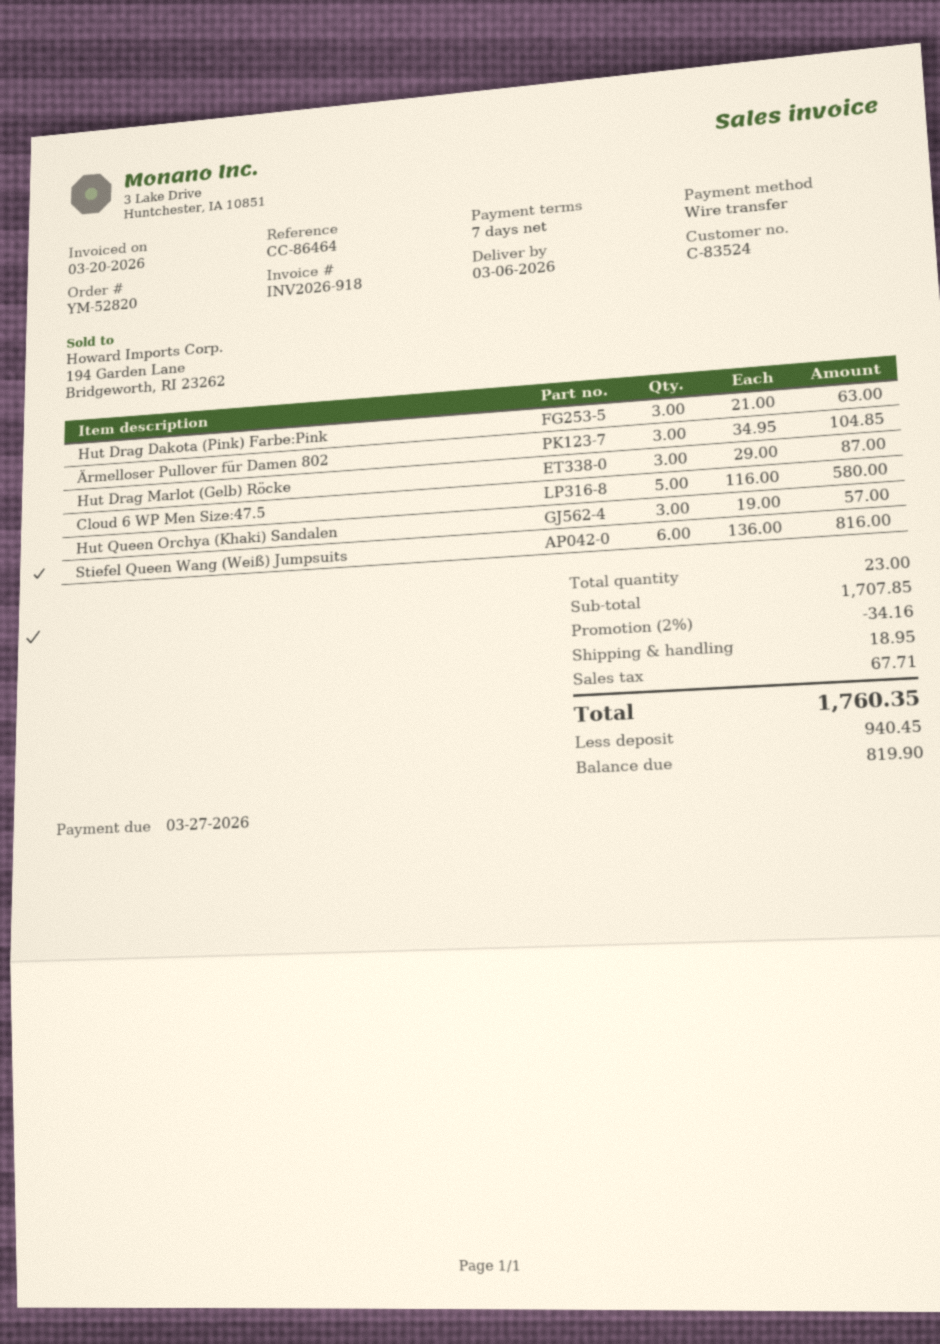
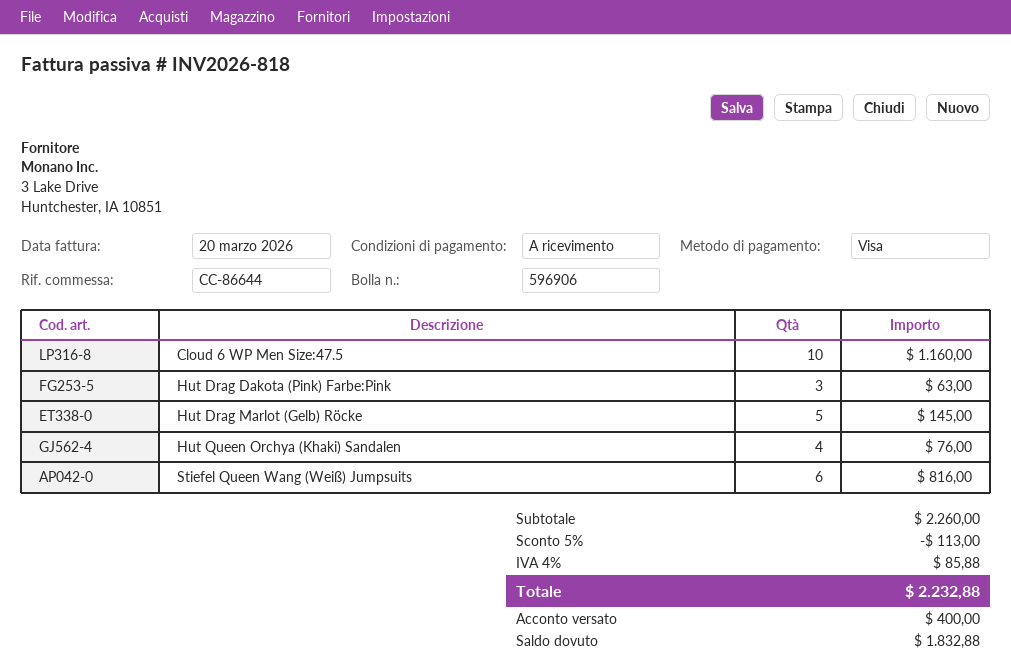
invoice number: INV2026-918 -> INV2026-818
payment terms: 7 days -> on receipt
reference: CC-86464 -> CC-86644
payment method: bank transfer -> Visa
Ärmelloser Pullover für Damen 802: 3 for 104.85 -> none
Hut Drag Marlot (Gelb) Röcke: 3 for 87.00 -> 5 for 145.00
Cloud 6 WP Men Size:47.5: 5 for 580.00 -> 10 for 1160.00
Hut Queen Orchya (Khaki) Sandalen: 3 for 57.00 -> 4 for 76.00
subtotal: 1707.85 -> 2260.00
discount: 2% = 34.16 -> 5% = 113.00
shipping: 18.95 -> none
tax: 67.71 -> 85.88
total: 1760.35 -> 2232.88
deposit: 940.45 -> 400.00
balance: 819.90 -> 1832.88

